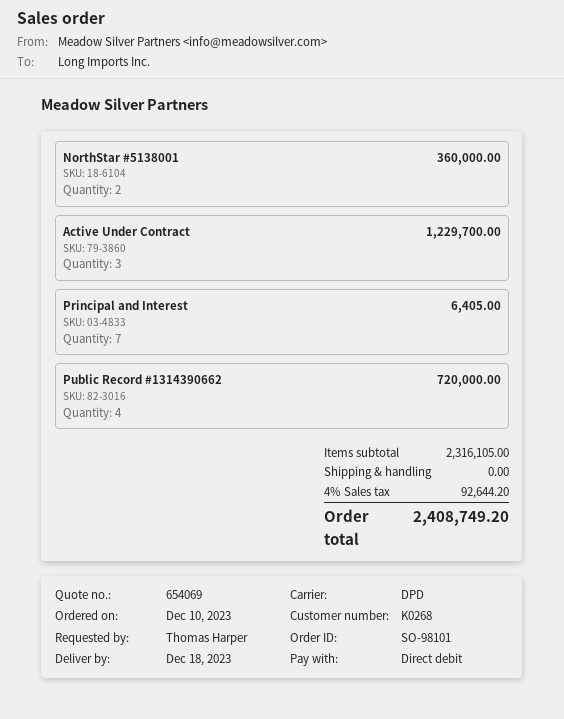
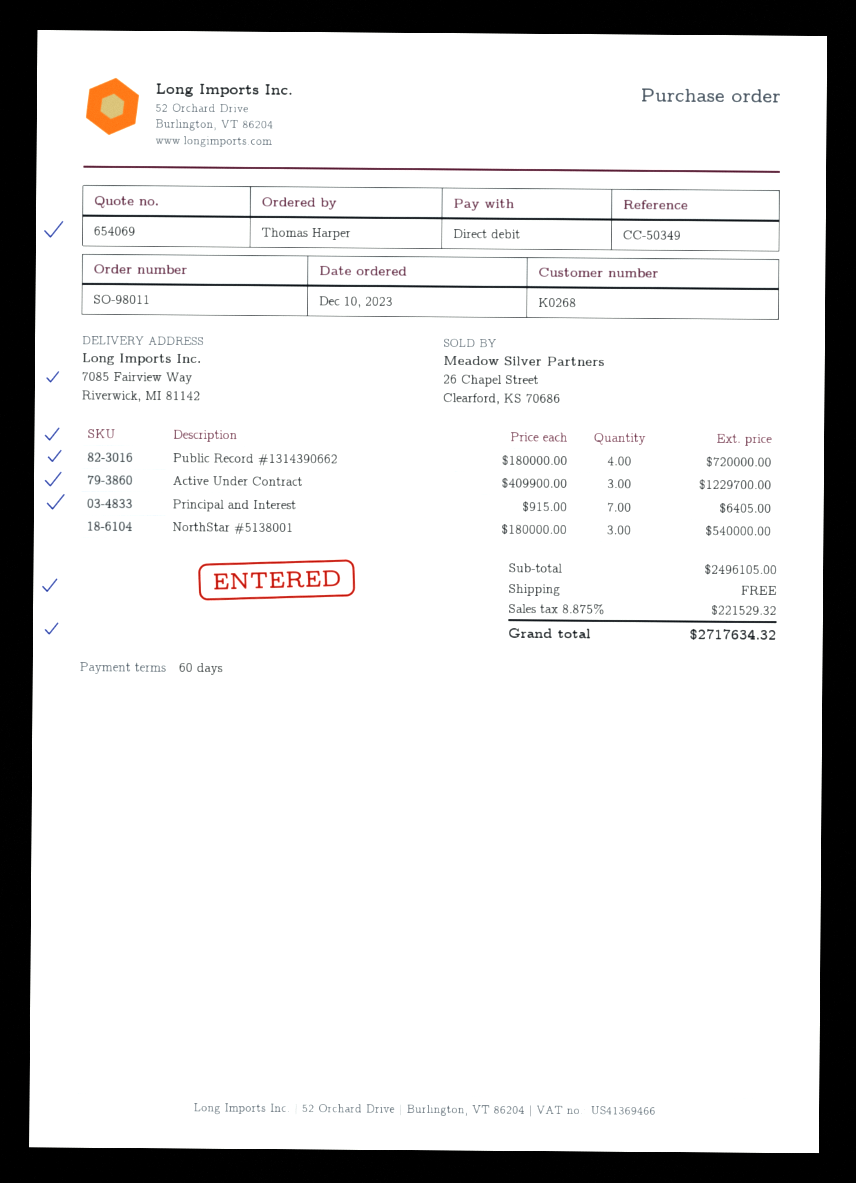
order number: SO-98101 -> SO-98011
NorthStar #5138001: 2 for 360000.00 -> 3 for 540000.00
subtotal: 2316105.00 -> 2496105.00
tax: 4% = 92644.20 -> 8.875% = 221529.32
total: 2408749.20 -> 2717634.32

